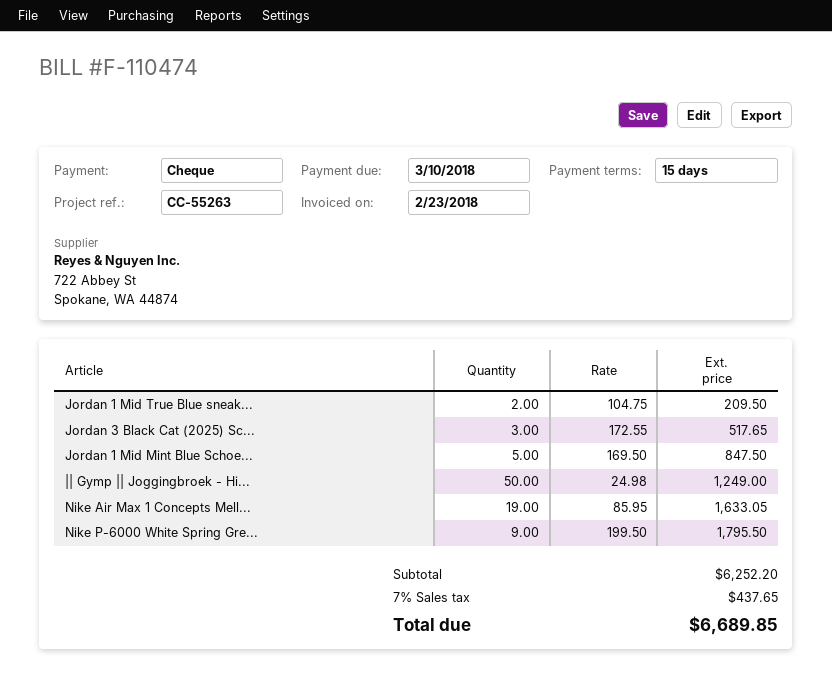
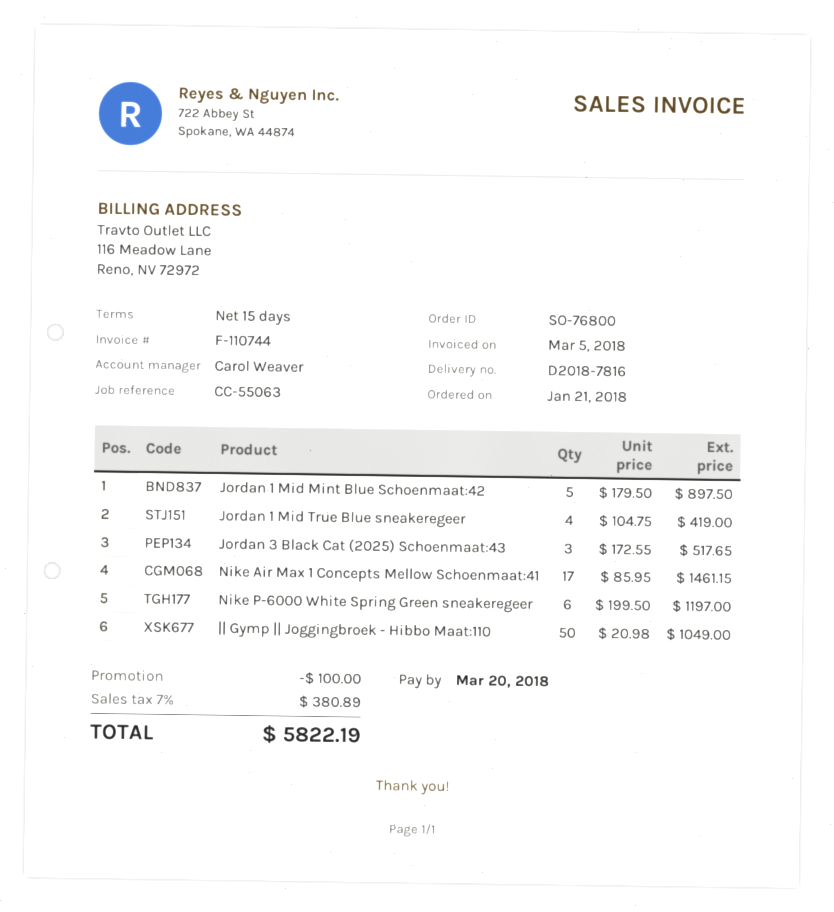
invoice number: F-110474 -> F-110744
invoice date: 2018-02-23 -> 2018-03-05
due date: 2018-03-10 -> 2018-03-20
reference: CC-55263 -> CC-55063
Jordan 1 Mid True Blue sneak...: 2 x 104.75 = 209.50 -> 4 x 104.75 = 419.00
Jordan 1 Mid Mint Blue Schoe...: 5 x 169.50 = 847.50 -> 5 x 179.50 = 897.50
|| Gymp || Joggingbroek - Hi...: 50 x 24.98 = 1249.00 -> 50 x 20.98 = 1049.00
Nike Air Max 1 Concepts Mell...: 19 x 85.95 = 1633.05 -> 17 x 85.95 = 1461.15
Nike P-6000 White Spring Gre...: 9 x 199.50 = 1795.50 -> 6 x 199.50 = 1197.00
discount: none -> 100.00
tax: 7% = 437.65 -> 7% = 380.89
total: 6689.85 -> 5822.19

